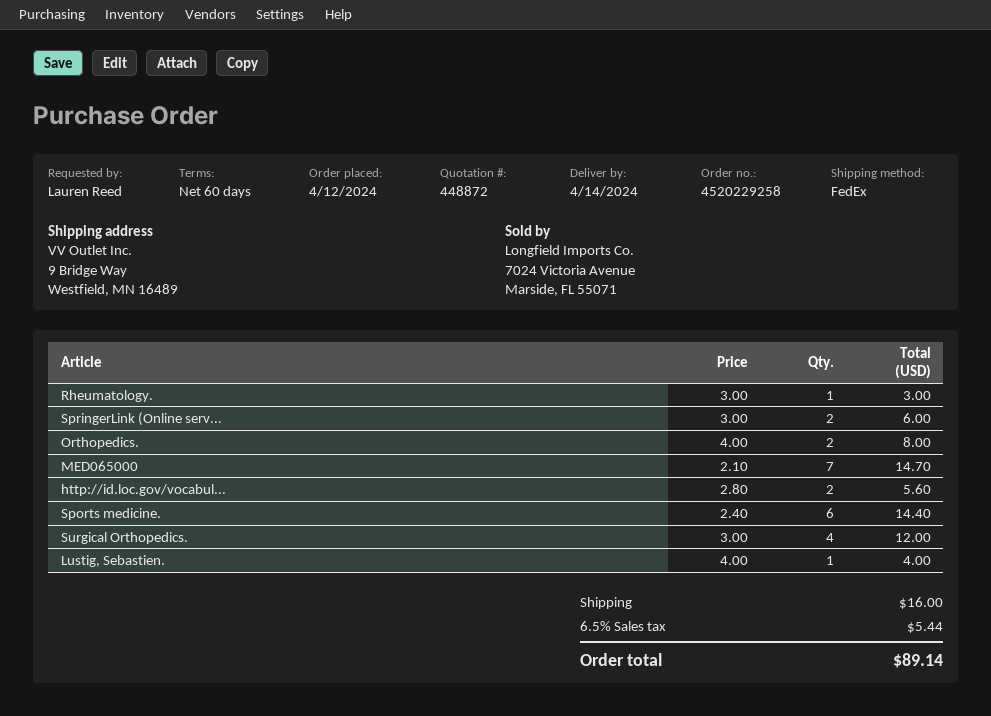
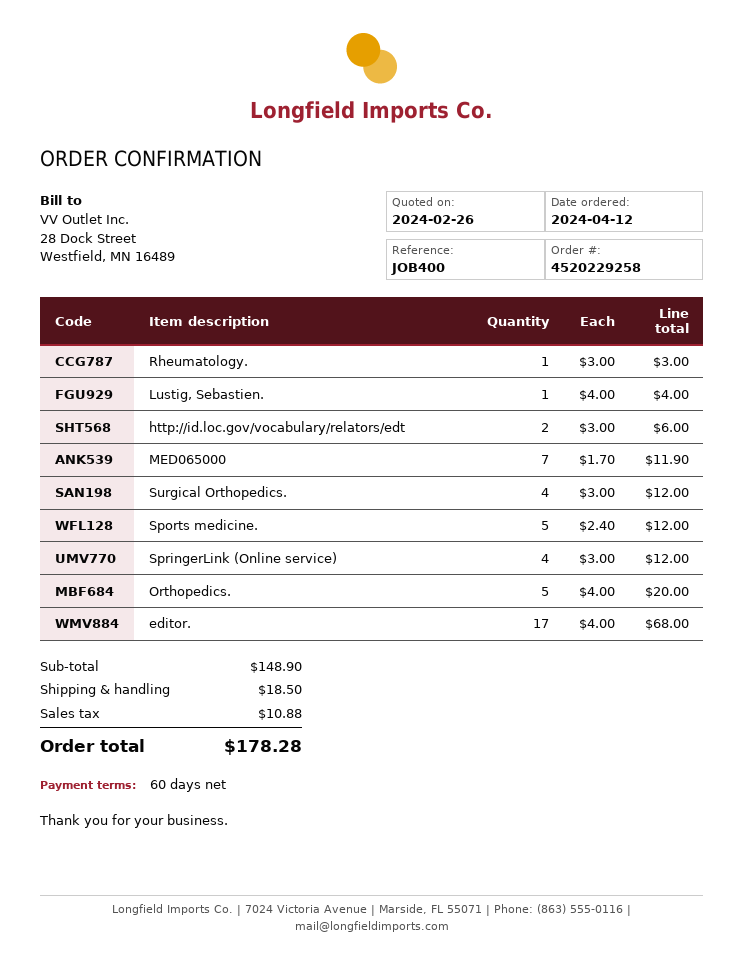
SpringerLink (Online serv...: 2 x 3.00 = 6.00 -> 4 x 3.00 = 12.00
Orthopedics.: 2 x 4.00 = 8.00 -> 5 x 4.00 = 20.00
MED065000: 7 x 2.10 = 14.70 -> 7 x 1.70 = 11.90
http://id.loc.gov/vocabul...: 2 x 2.80 = 5.60 -> 2 x 3.00 = 6.00
Sports medicine.: 6 x 2.40 = 14.40 -> 5 x 2.40 = 12.00
editor.: none -> 17 x 4.00 = 68.00
shipping: 16.00 -> 18.50
tax: 5.44 -> 10.88
total: 89.14 -> 178.28

